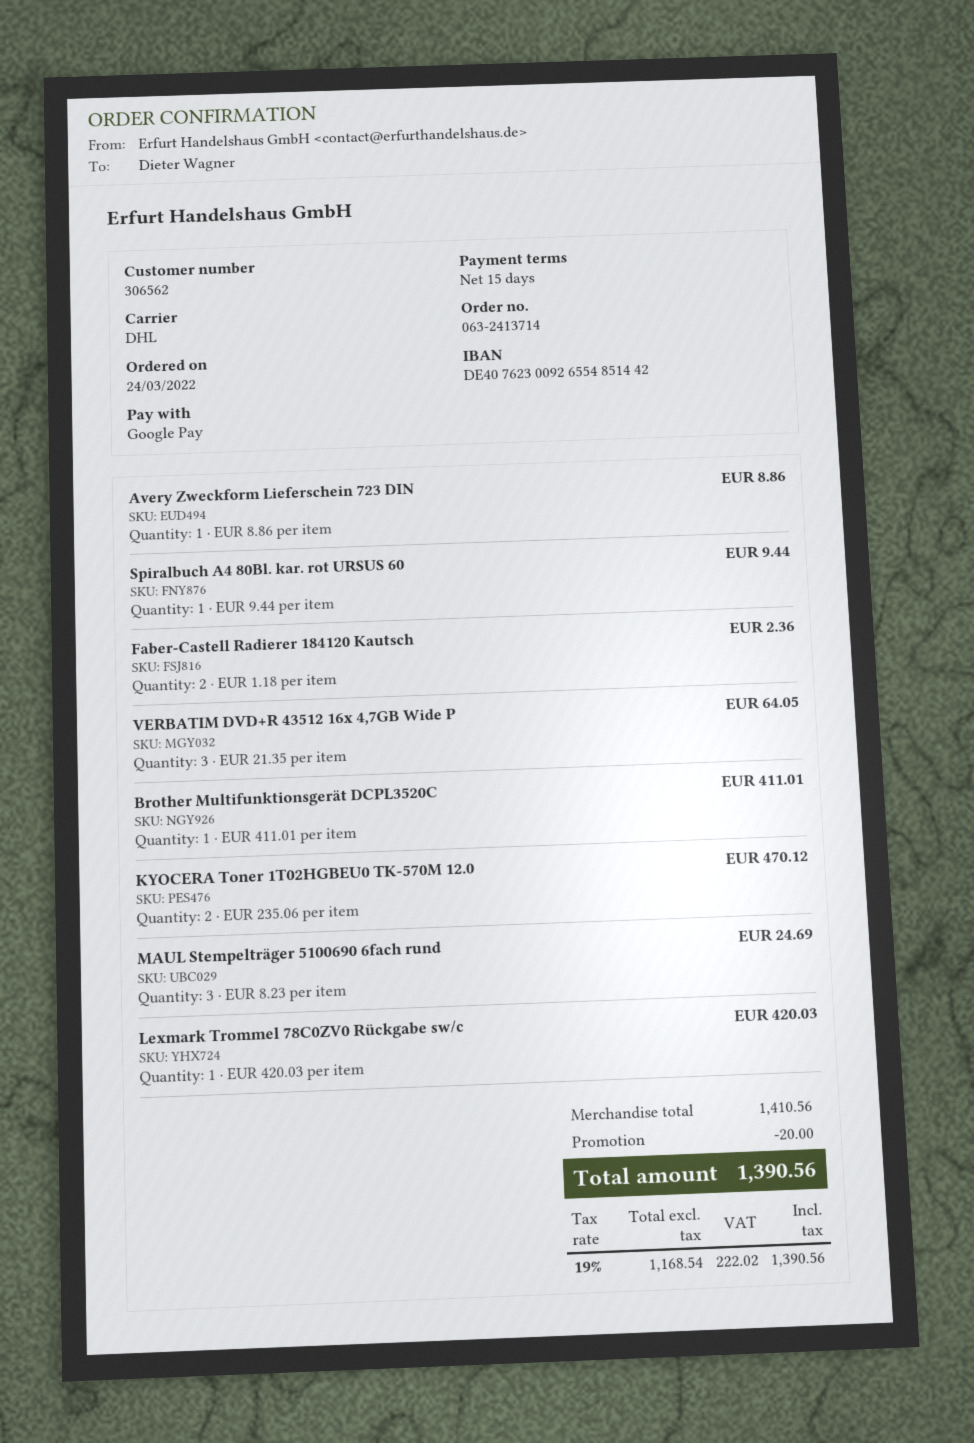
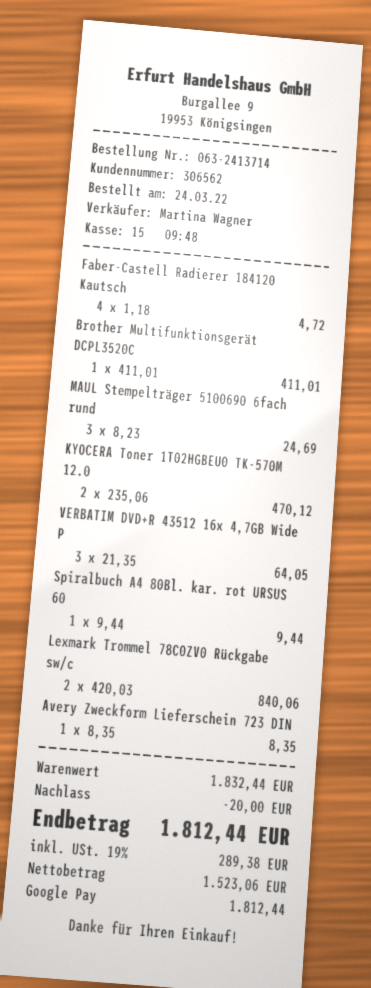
Avery Zweckform Lieferschein 723 DIN: 1 x 8.86 = 8.86 -> 1 x 8.35 = 8.35
Faber-Castell Radierer 184120 Kautsch: 2 x 1.18 = 2.36 -> 4 x 1.18 = 4.72
Lexmark Trommel 78C0ZV0 Rückgabe sw/c: 1 x 420.03 = 420.03 -> 2 x 420.03 = 840.06
subtotal: 1410.56 -> 1832.44
net: 1168.54 -> 1523.06
tax: 19% = 222.02 -> 19% = 289.38
total: 1390.56 -> 1812.44

